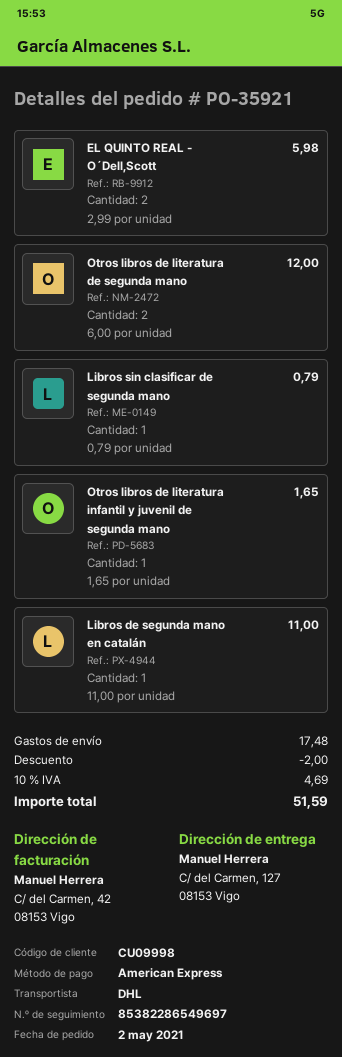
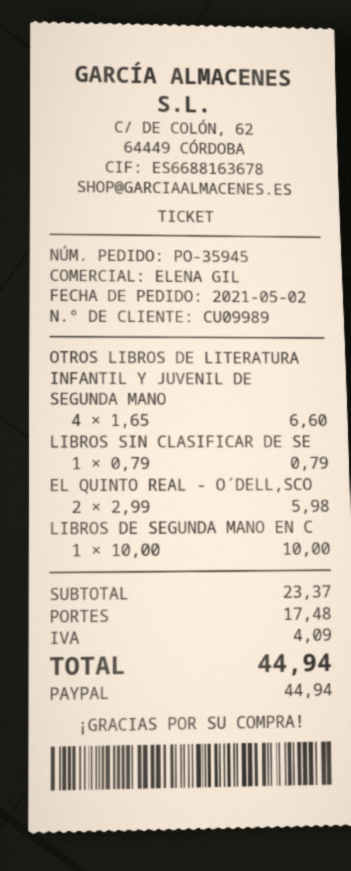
order number: PO-35921 -> PO-35945
customer number: CU09998 -> CU09989
payment method: American Express -> PayPal
Otros libros de literatura de segunda mano: 2 x 6.00 = 12.00 -> none
Otros libros de literatura infantil y juvenil de segunda mano: 1 x 1.65 = 1.65 -> 4 x 1.65 = 6.60
Libros de segunda mano en catalán: 1 x 11.00 = 11.00 -> 1 x 10.00 = 10.00
discount: 2.00 -> none
tax: 4.69 -> 4.09
total: 51.59 -> 44.94

